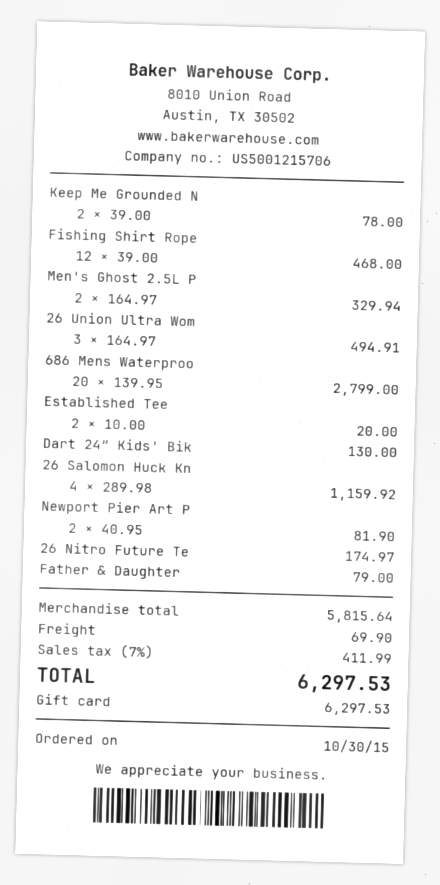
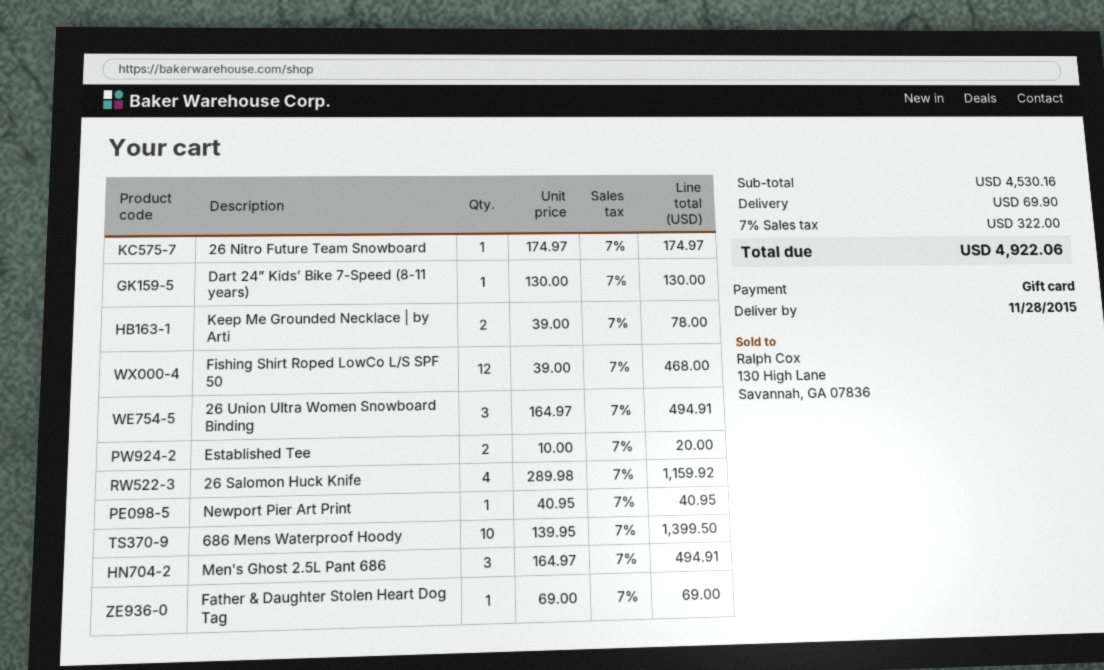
Men's Ghost 2.5L P: 2 x 164.97 = 329.94 -> 3 x 164.97 = 494.91
686 Mens Waterproo: 20 x 139.95 = 2799.00 -> 10 x 139.95 = 1399.50
Newport Pier Art P: 2 x 40.95 = 81.90 -> 1 x 40.95 = 40.95
Father & Daughter: 1 x 79.00 = 79.00 -> 1 x 69.00 = 69.00
subtotal: 5815.64 -> 4530.16
tax: 7% = 411.99 -> 7% = 322.00
total: 6297.53 -> 4922.06

